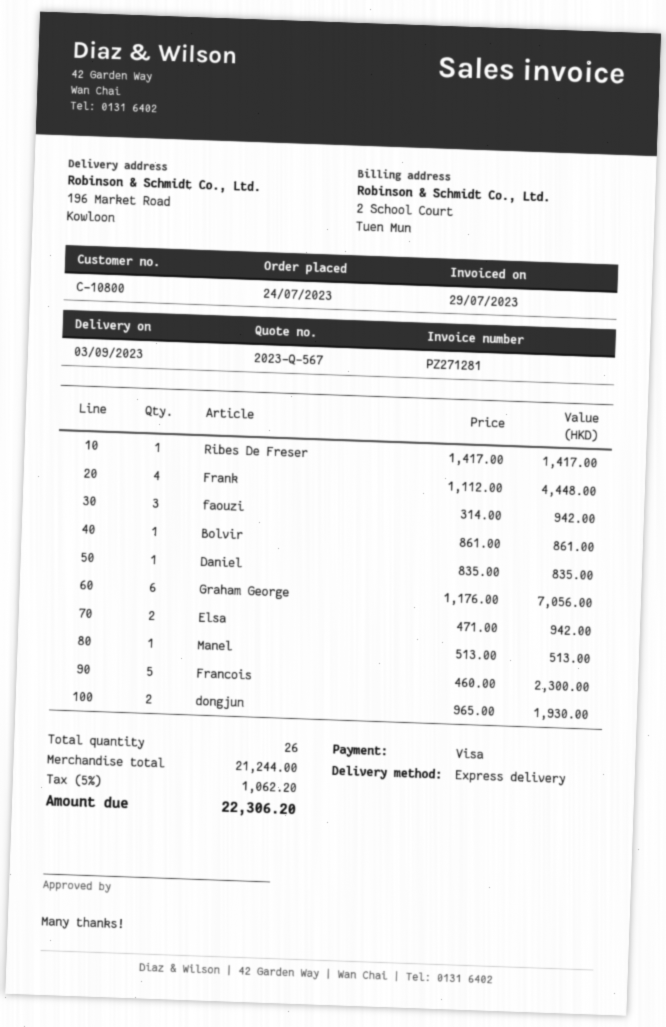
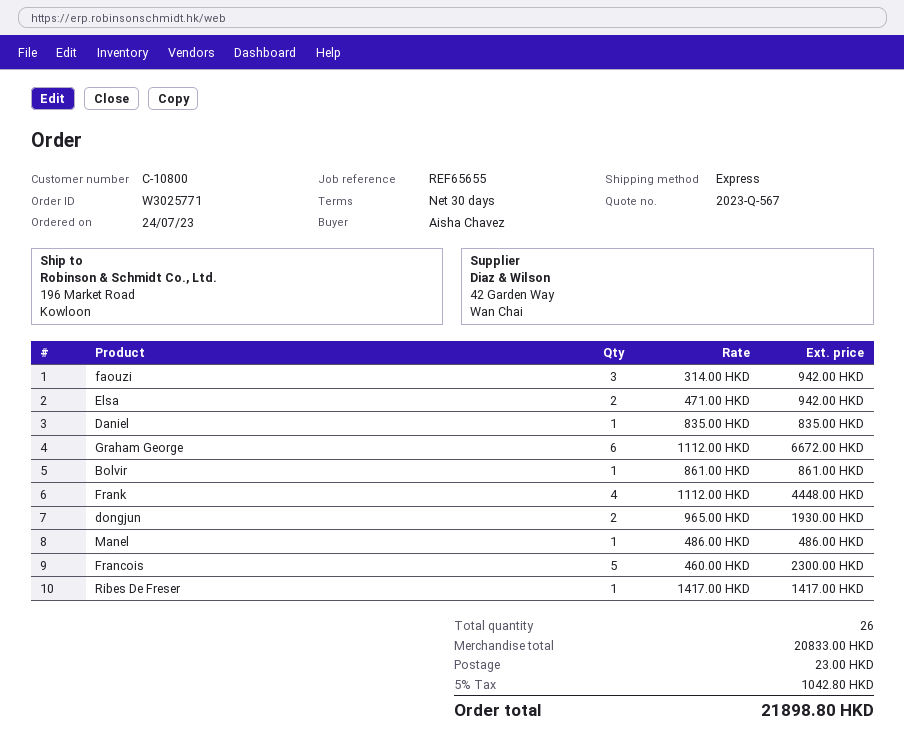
Graham George: 6 x 1176.00 = 7056.00 -> 6 x 1112.00 = 6672.00
Manel: 1 x 513.00 = 513.00 -> 1 x 486.00 = 486.00
subtotal: 21244.00 -> 20833.00
shipping: none -> 23.00
tax: 5% = 1062.20 -> 5% = 1042.80
total: 22306.20 -> 21898.80

